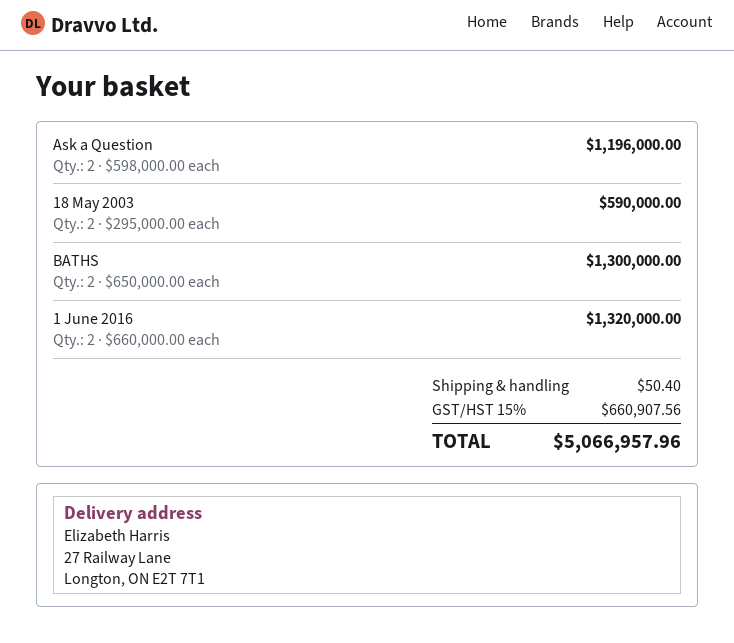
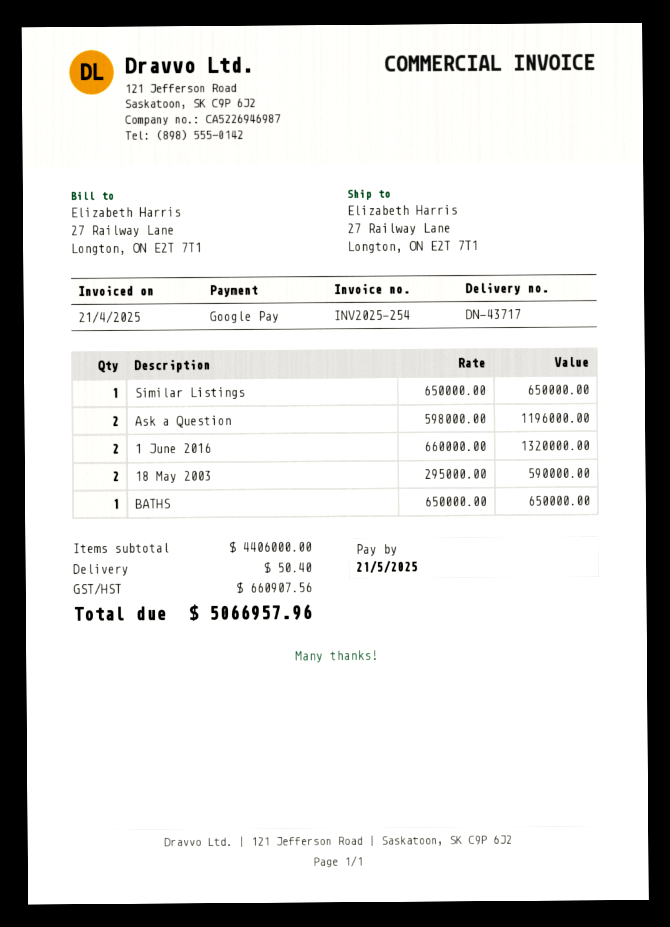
BATHS: 2 x 650000.00 = 1300000.00 -> 1 x 650000.00 = 650000.00
Similar Listings: none -> 1 x 650000.00 = 650000.00

